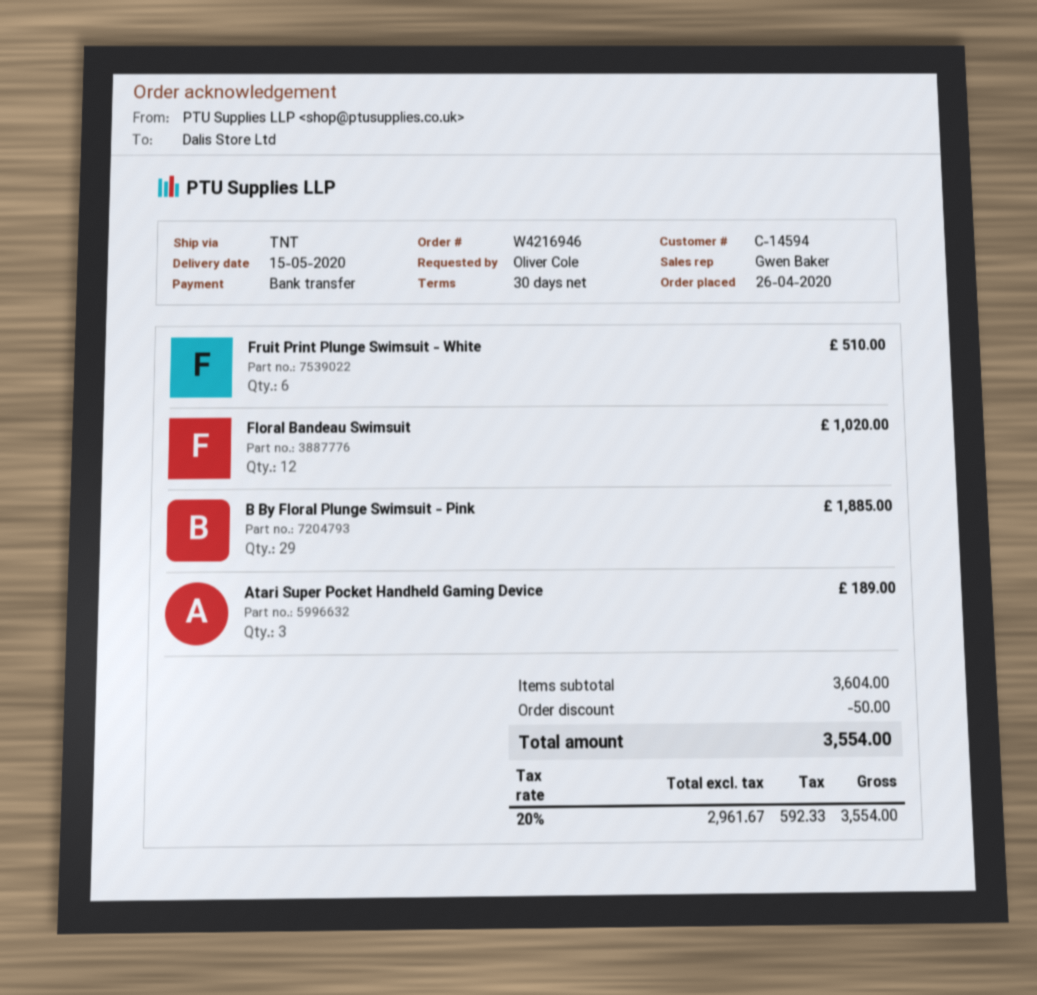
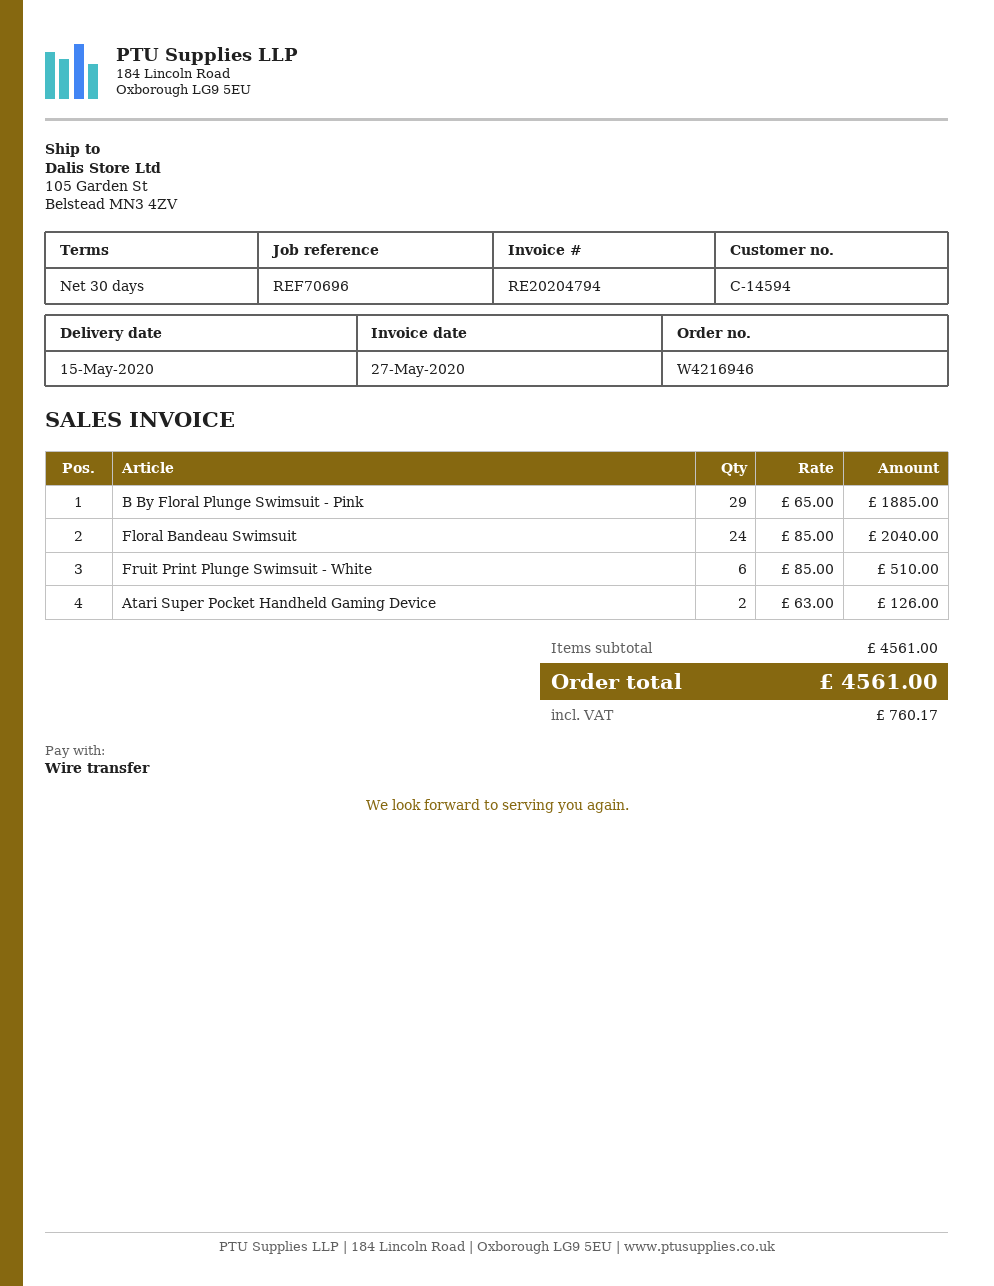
Floral Bandeau Swimsuit: 12 for 1020.00 -> 24 for 2040.00
Atari Super Pocket Handheld Gaming Device: 3 for 189.00 -> 2 for 126.00
subtotal: 3604.00 -> 4561.00
discount: 50.00 -> none
tax: 592.33 -> 760.17
total: 3554.00 -> 4561.00

